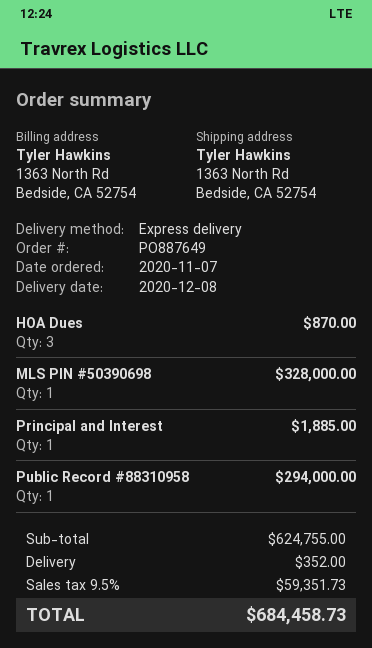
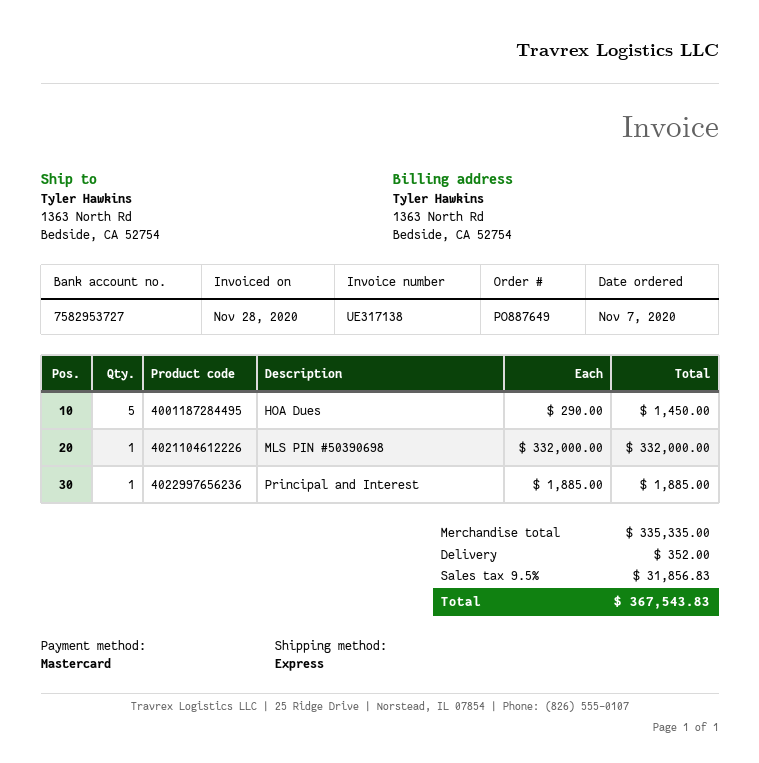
HOA Dues: 3 for 870.00 -> 5 for 1450.00
MLS PIN #50390698: 1 for 328000.00 -> 1 for 332000.00
Public Record #88310958: 1 for 294000.00 -> none
subtotal: 624755.00 -> 335335.00
tax: 9.5% = 59351.73 -> 9.5% = 31856.83
total: 684458.73 -> 367543.83

